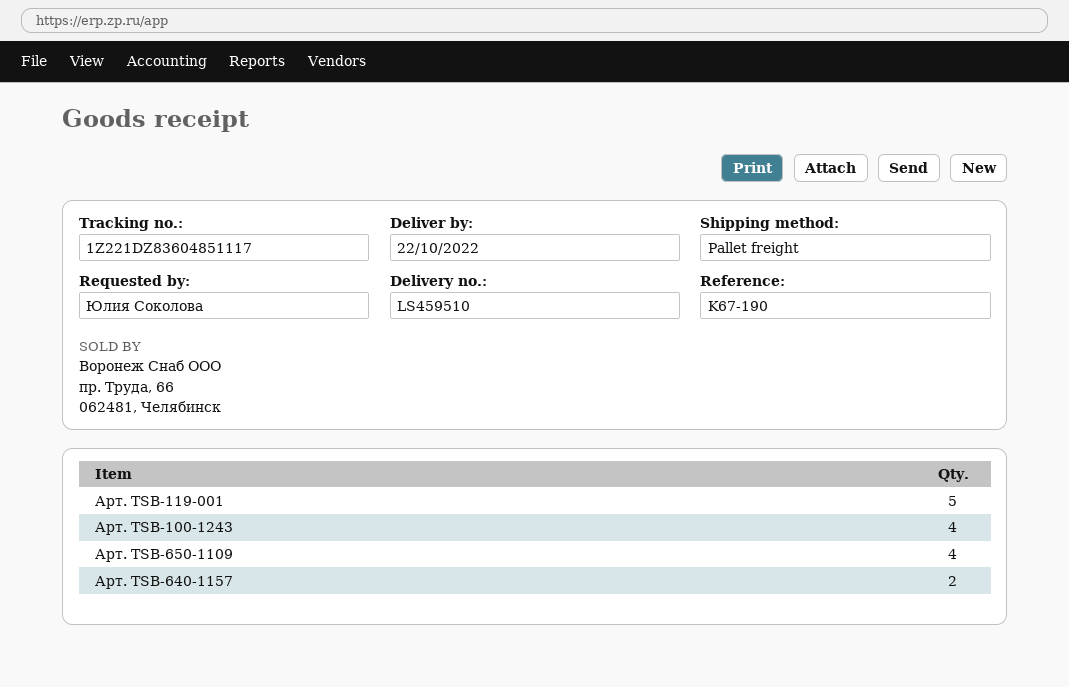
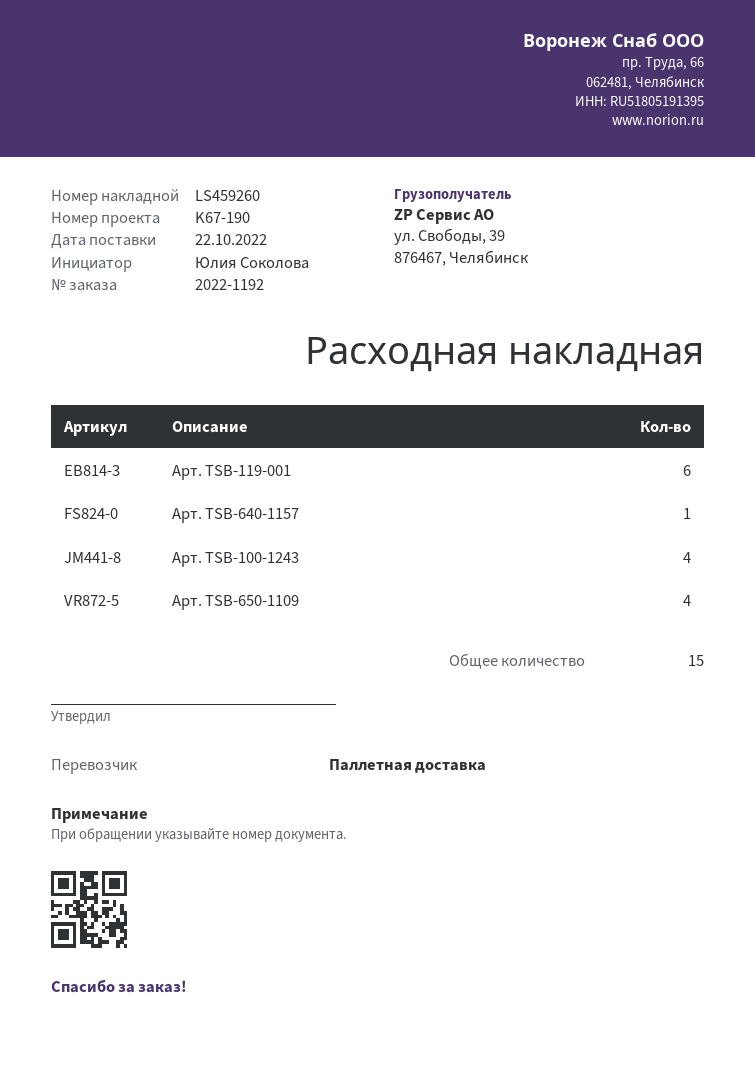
delivery note number: LS459510 -> LS459260
Арт. TSB-119-001: 5 -> 6
Арт. TSB-640-1157: 2 -> 1

